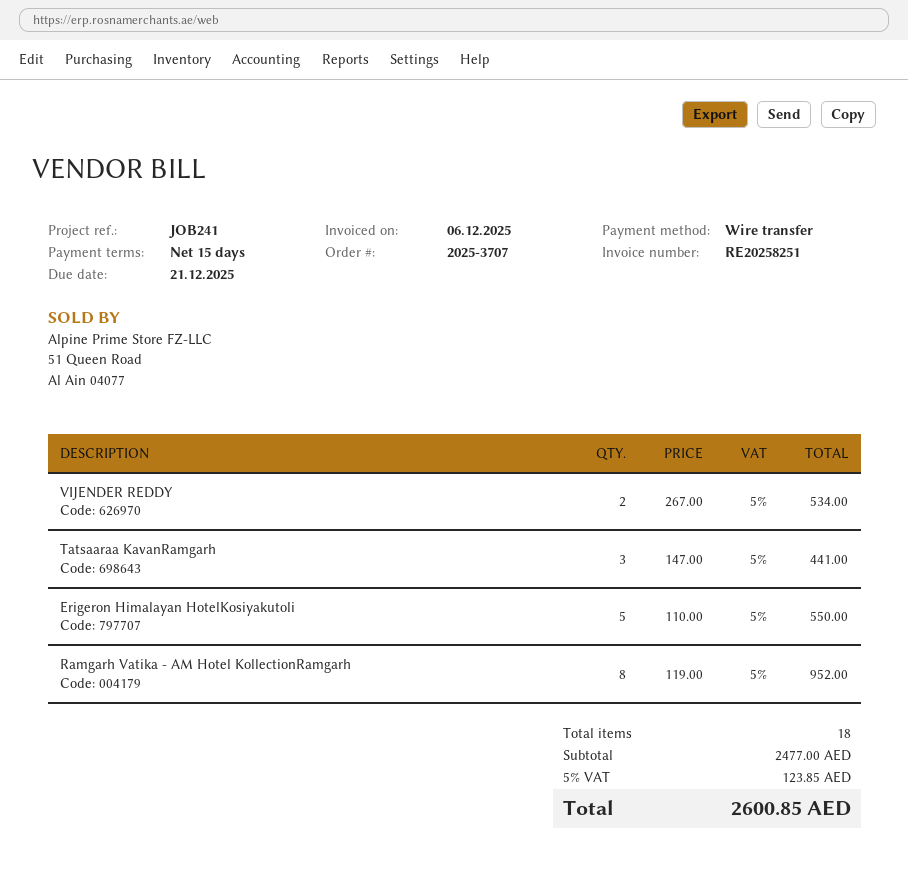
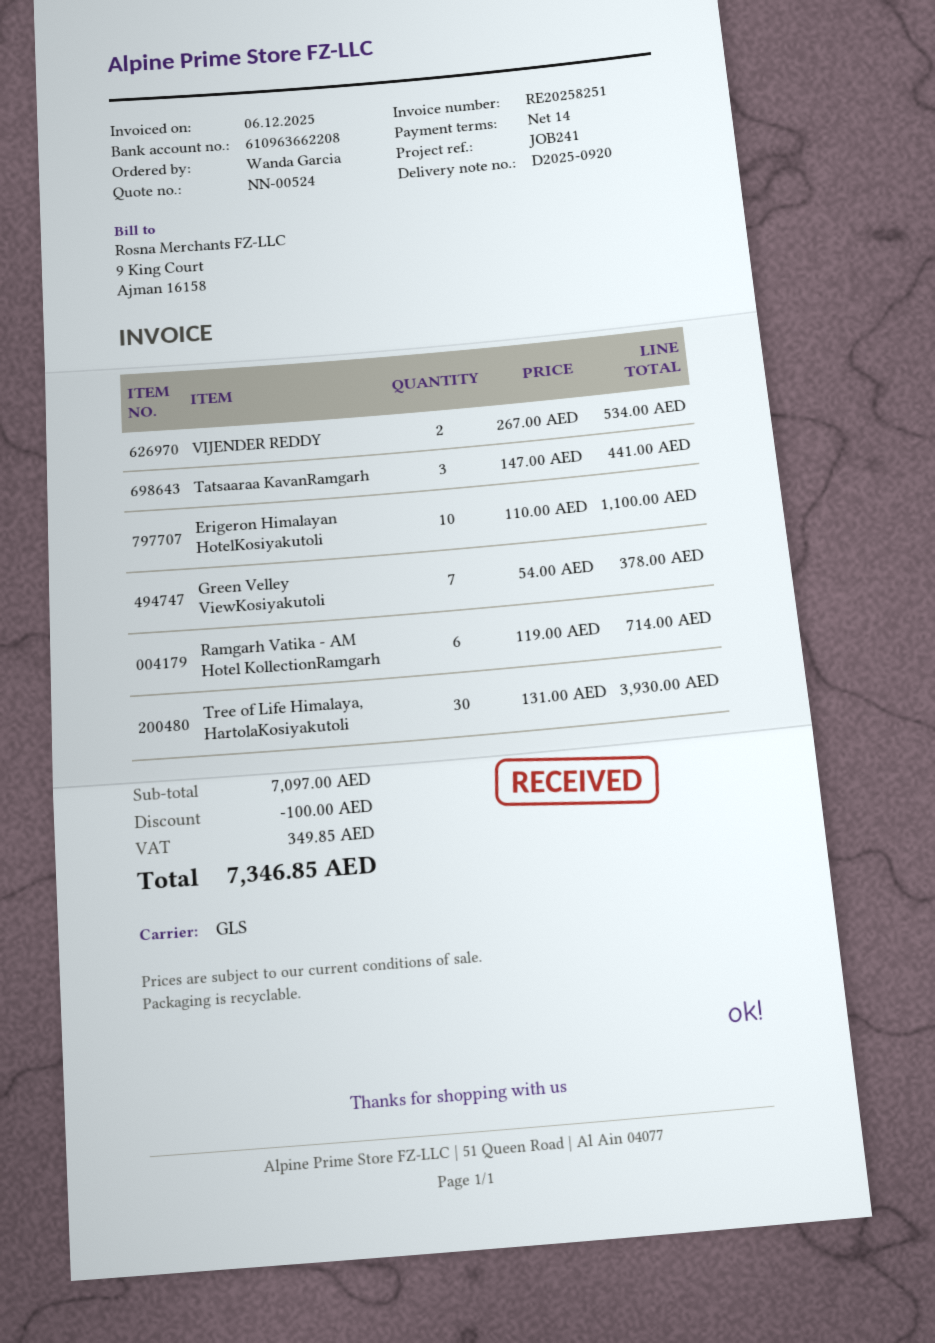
payment terms: 15 days -> 14 days
Erigeron Himalayan HotelKosiyakutoli: 5 x 110.00 = 550.00 -> 10 x 110.00 = 1100.00
Ramgarh Vatika - AM Hotel KollectionRamgarh: 8 x 119.00 = 952.00 -> 6 x 119.00 = 714.00
Green Velley ViewKosiyakutoli: none -> 7 x 54.00 = 378.00
Tree of Life Himalaya, HartolaKosiyakutoli: none -> 30 x 131.00 = 3930.00
subtotal: 2477.00 -> 7097.00
discount: none -> 100.00
tax: 123.85 -> 349.85
total: 2600.85 -> 7346.85

